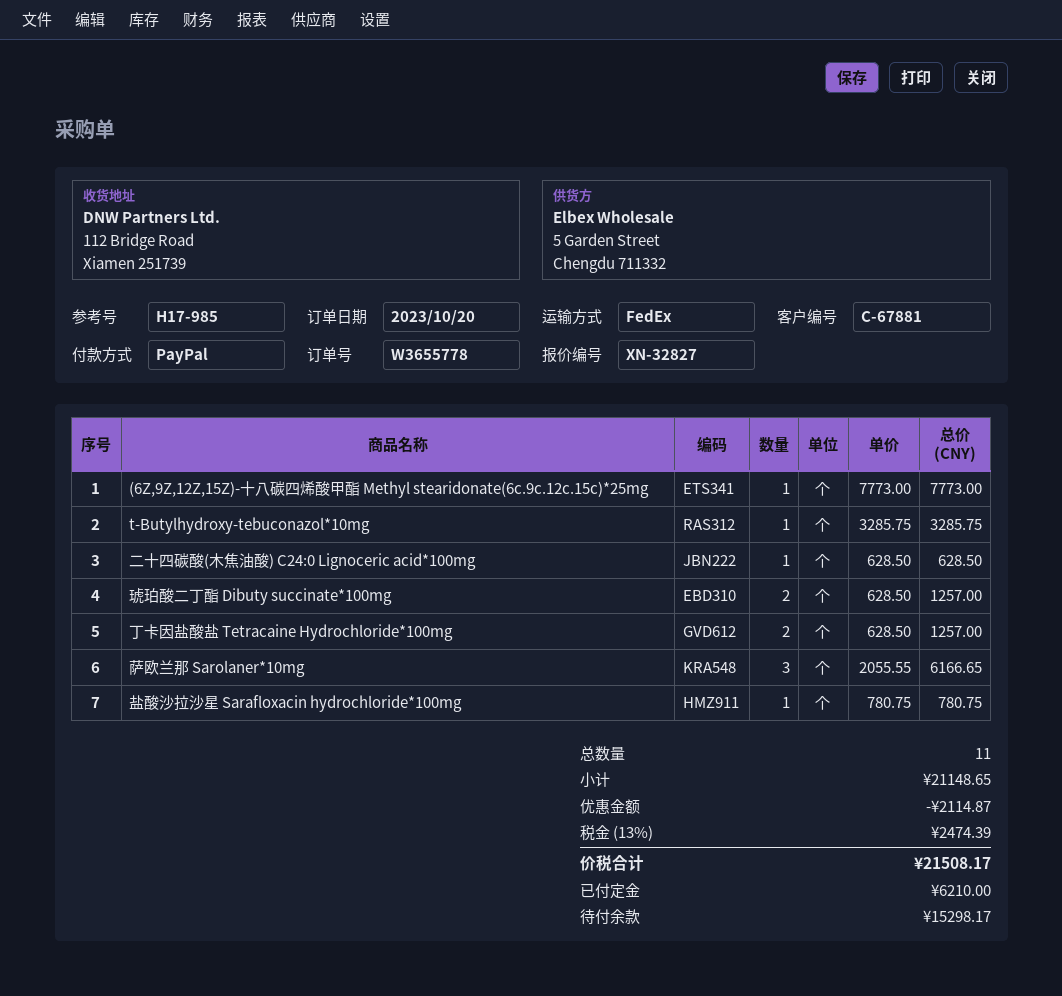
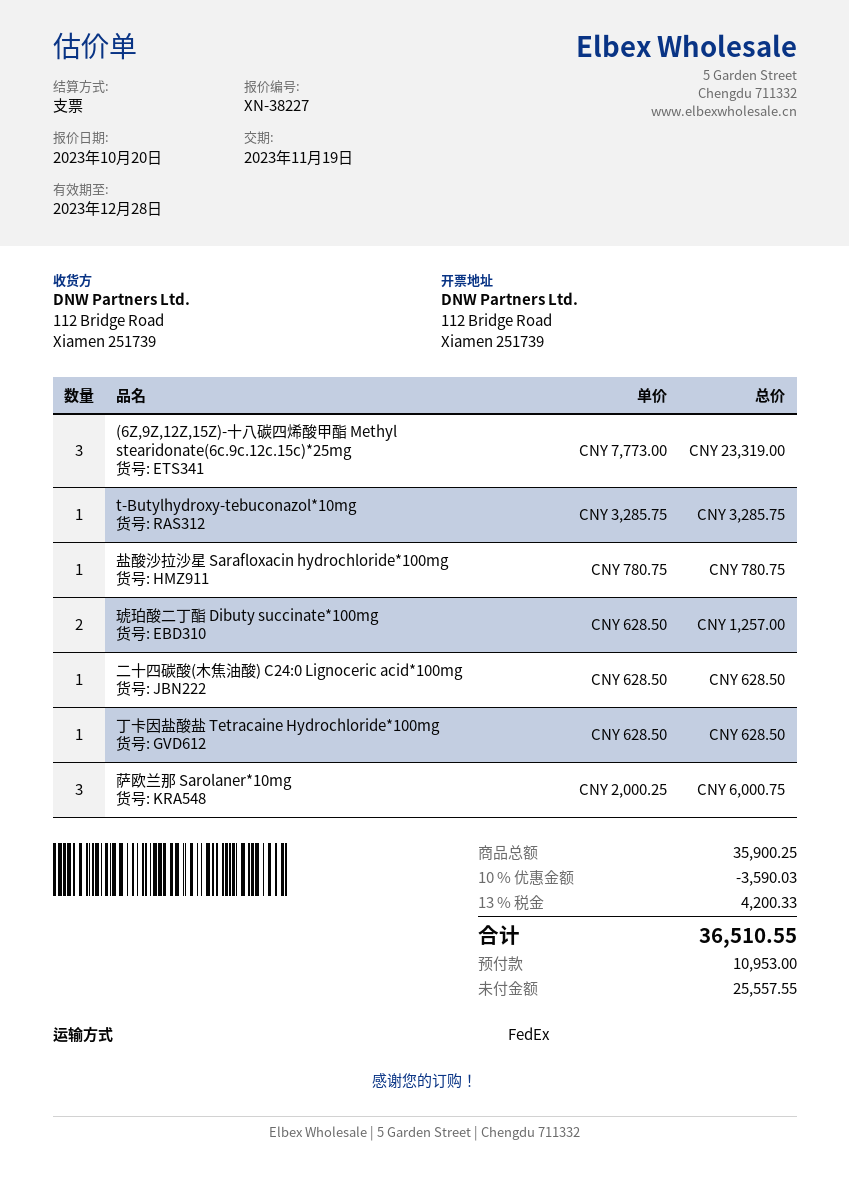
quote number: XN-32827 -> XN-38227
payment method: PayPal -> cheque
(6Z,9Z,12Z,15Z)-十八碳四烯酸甲酯 Methyl stearidonate(6c.9c.12c.15c)*25mg: 1 x 7773.00 = 7773.00 -> 3 x 7773.00 = 23319.00
丁卡因盐酸盐 Tetracaine Hydrochloride*100mg: 2 x 628.50 = 1257.00 -> 1 x 628.50 = 628.50
萨欧兰那 Sarolaner*10mg: 3 x 2055.55 = 6166.65 -> 3 x 2000.25 = 6000.75
subtotal: 21148.65 -> 35900.25
discount: 2114.87 -> 3590.03
tax: 13% = 2474.39 -> 13% = 4200.33
total: 21508.17 -> 36510.55
deposit: 6210.00 -> 10953.00
balance: 15298.17 -> 25557.55

